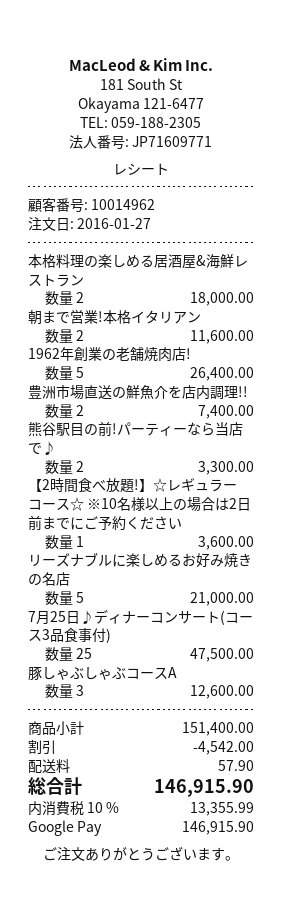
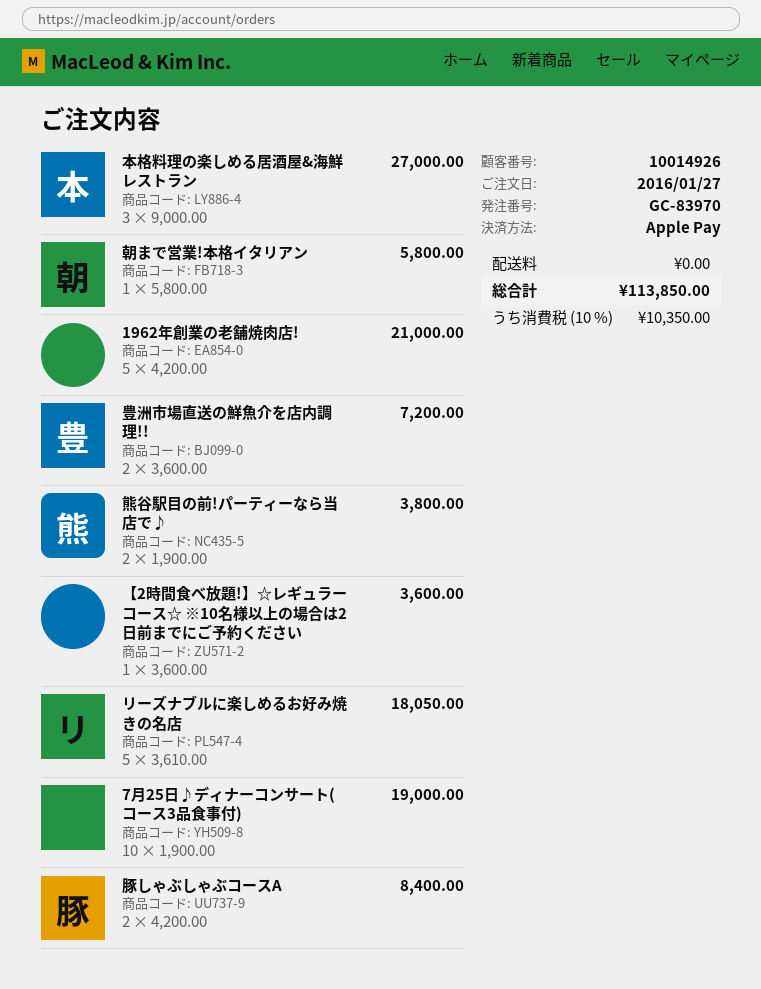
customer number: 10014962 -> 10014926
payment method: Google Pay -> Apple Pay
本格料理の楽しめる居酒屋&海鮮レストラン: 2 for 18000.00 -> 3 for 27000.00
朝まで営業!本格イタリアン: 2 for 11600.00 -> 1 for 5800.00
1962年創業の老舗焼肉店!: 5 for 26400.00 -> 5 for 21000.00
豊洲市場直送の鮮魚介を店内調理!!: 2 for 7400.00 -> 2 for 7200.00
熊谷駅目の前!パーティーなら当店で♪: 2 for 3300.00 -> 2 for 3800.00
リーズナブルに楽しめるお好み焼きの名店: 5 for 21000.00 -> 5 for 18050.00
7月25日♪ディナーコンサート(コース3品食事付): 25 for 47500.00 -> 10 for 19000.00
豚しゃぶしゃぶコースA: 3 for 12600.00 -> 2 for 8400.00
discount: 4542.00 -> none
shipping: 57.90 -> 0.00
tax: 10% = 13355.99 -> 10% = 10350.00
total: 146915.90 -> 113850.00

